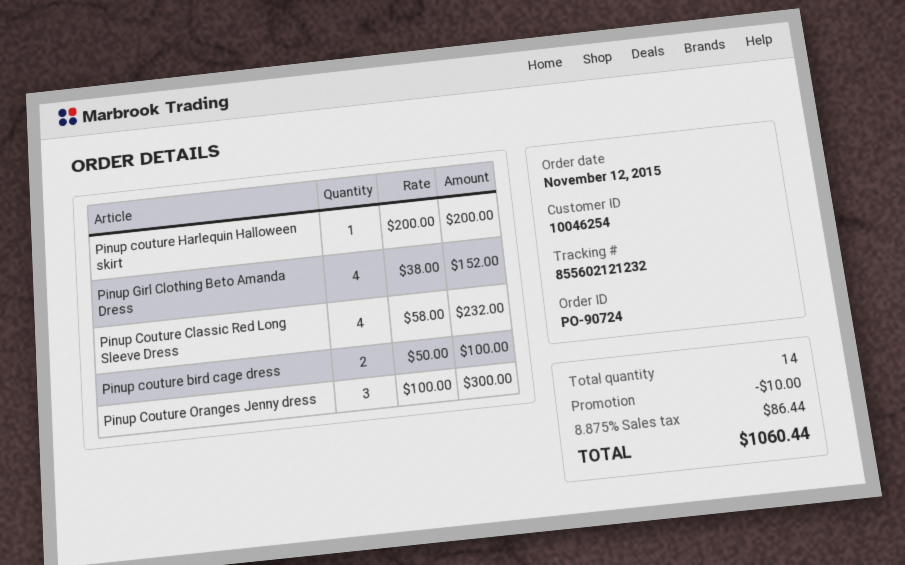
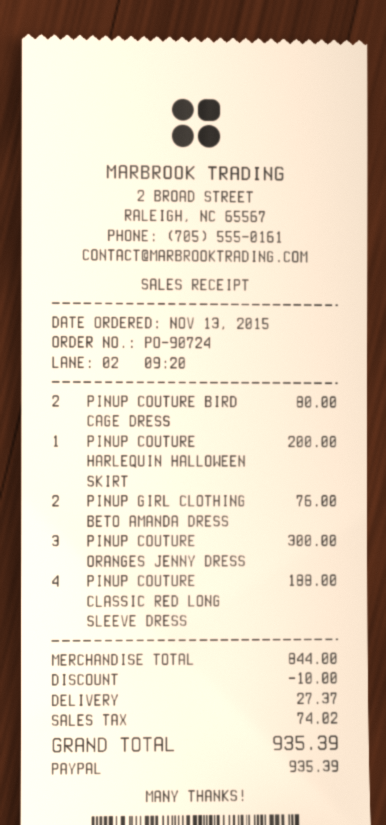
order date: 2015-11-12 -> 2015-11-13
Pinup Girl Clothing Beto Amanda Dress: 4 for 152.00 -> 2 for 76.00
Pinup Couture Classic Red Long Sleeve Dress: 4 for 232.00 -> 4 for 188.00
Pinup couture bird cage dress: 2 for 100.00 -> 2 for 80.00
shipping: none -> 27.37
tax: 86.44 -> 74.02
total: 1060.44 -> 935.39

